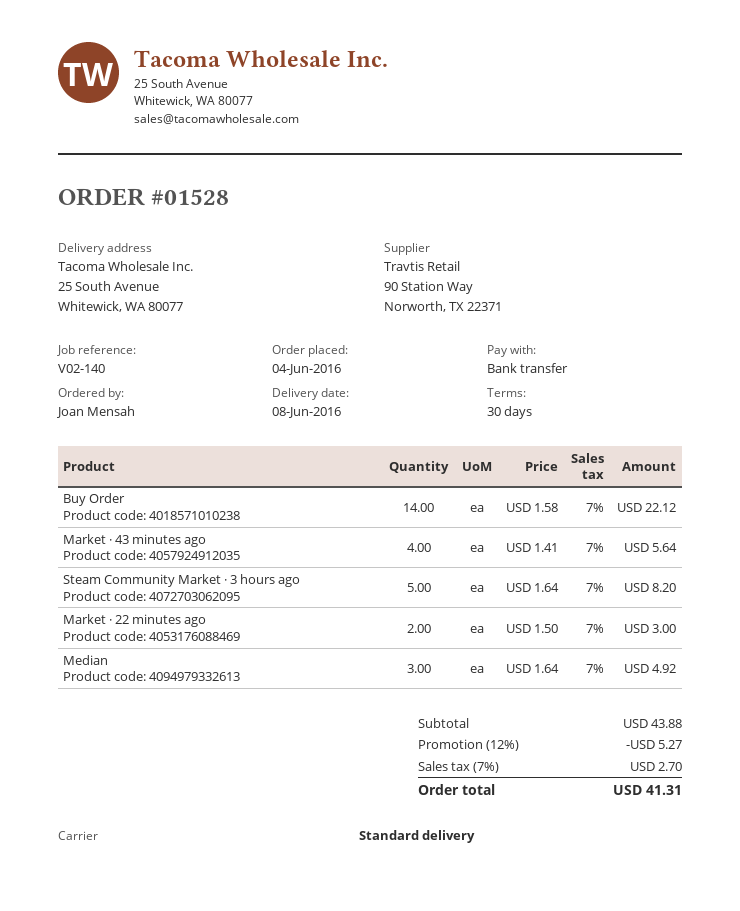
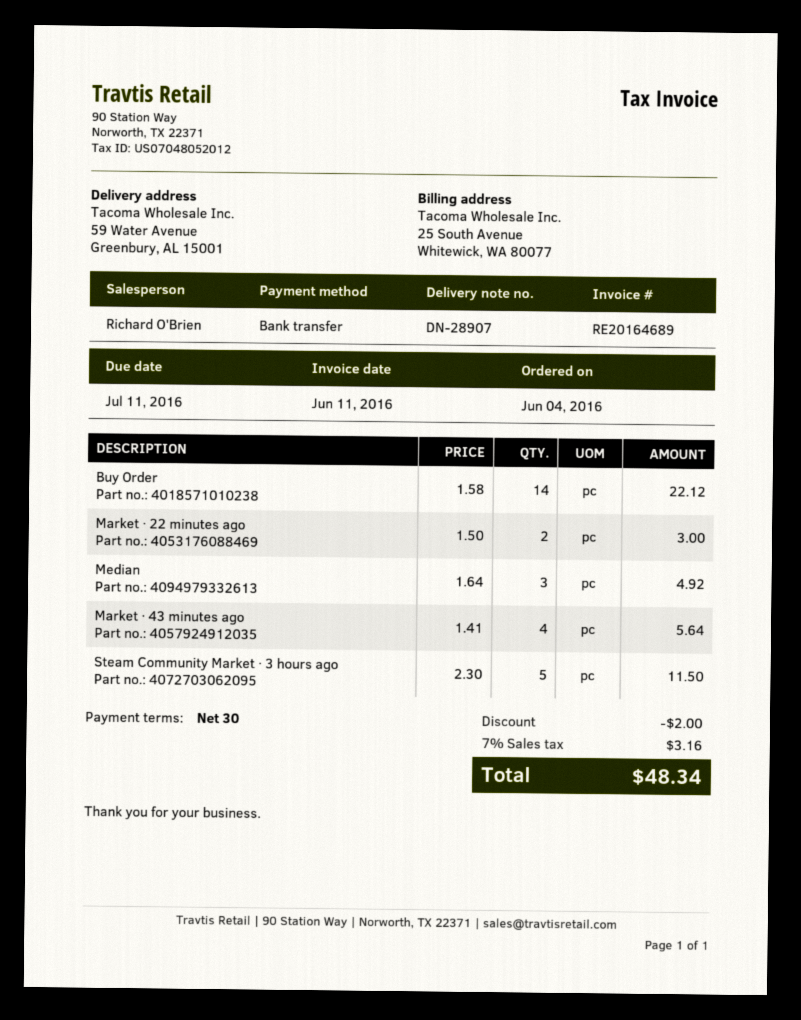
ship to: 25 South Avenue, Whitewick, WA 80077 -> 59 Water Avenue, Greenbury, AL 15001
Steam Community Market · 3 hours ago: 5 x 1.64 = 8.20 -> 5 x 2.30 = 11.50
discount: 5.27 -> 2.00
tax: 7% = 2.70 -> 7% = 3.16
total: 41.31 -> 48.34

